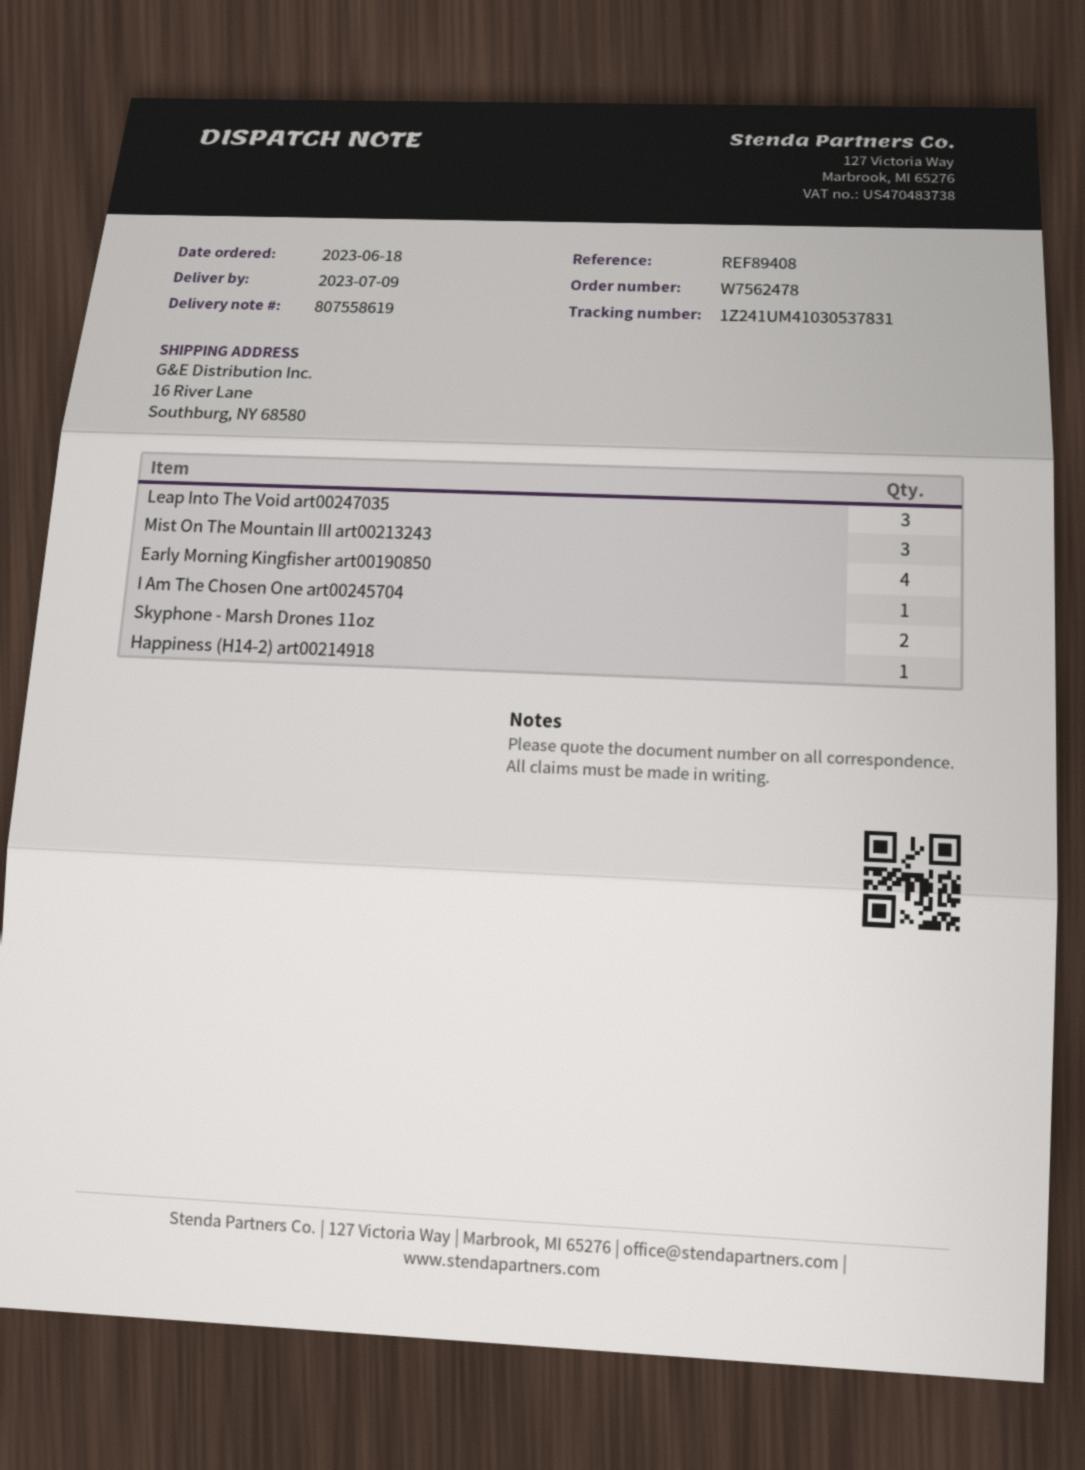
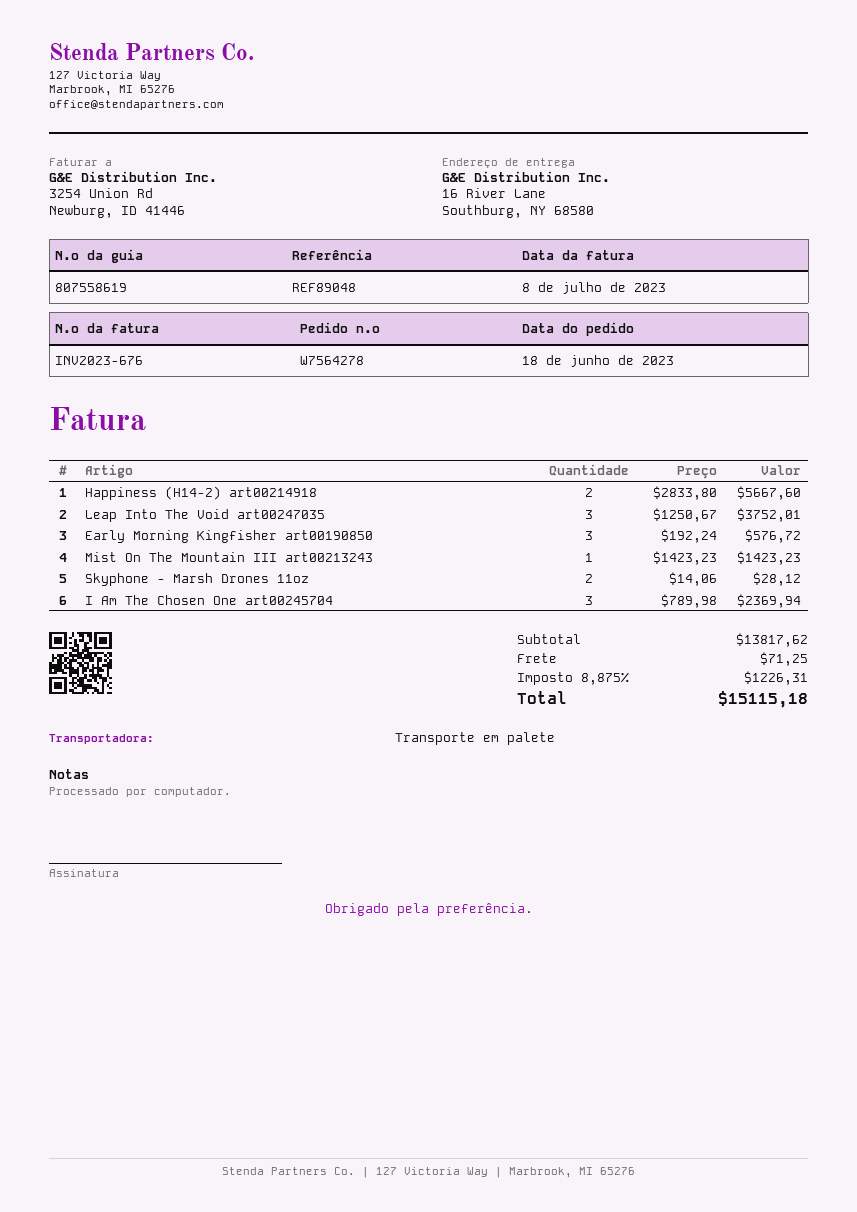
order number: W7562478 -> W7564278
reference: REF89408 -> REF89048
Mist On The Mountain III art00213243: 3 -> 1
Early Morning Kingfisher art00190850: 4 -> 3
I Am The Chosen One art00245704: 1 -> 3
Happiness (H14-2) art00214918: 1 -> 2

